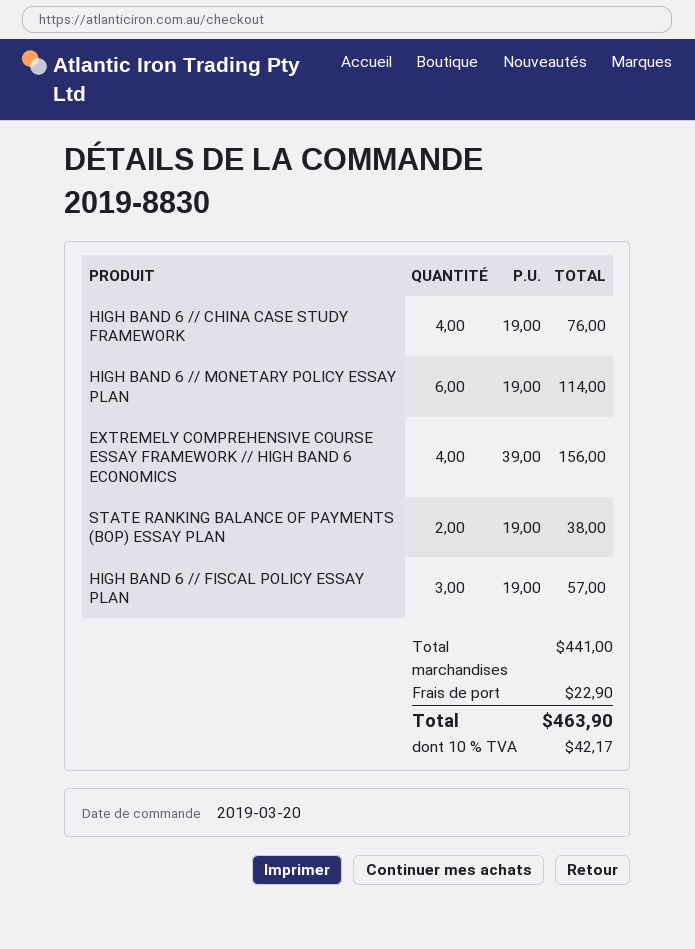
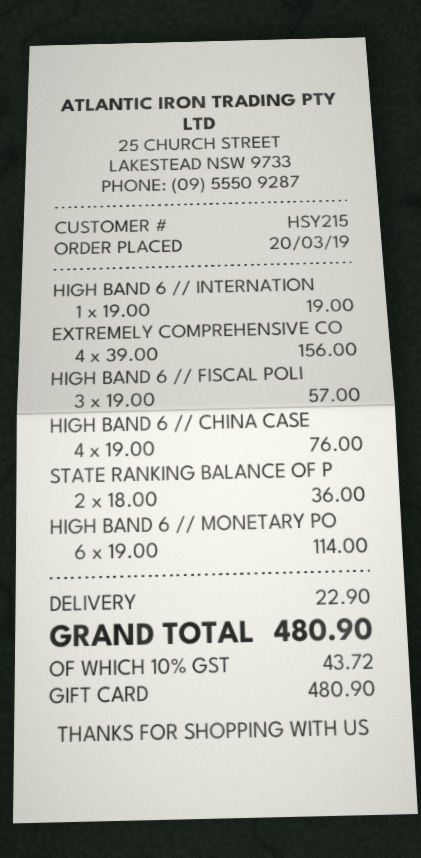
STATE RANKING BALANCE OF PAYMENTS (BOP) ESSAY PLAN: 2 x 19.00 = 38.00 -> 2 x 18.00 = 36.00
HIGH BAND 6 // INTERNATION: none -> 1 x 19.00 = 19.00
tax: 10% = 42.17 -> 10% = 43.72
total: 463.90 -> 480.90

